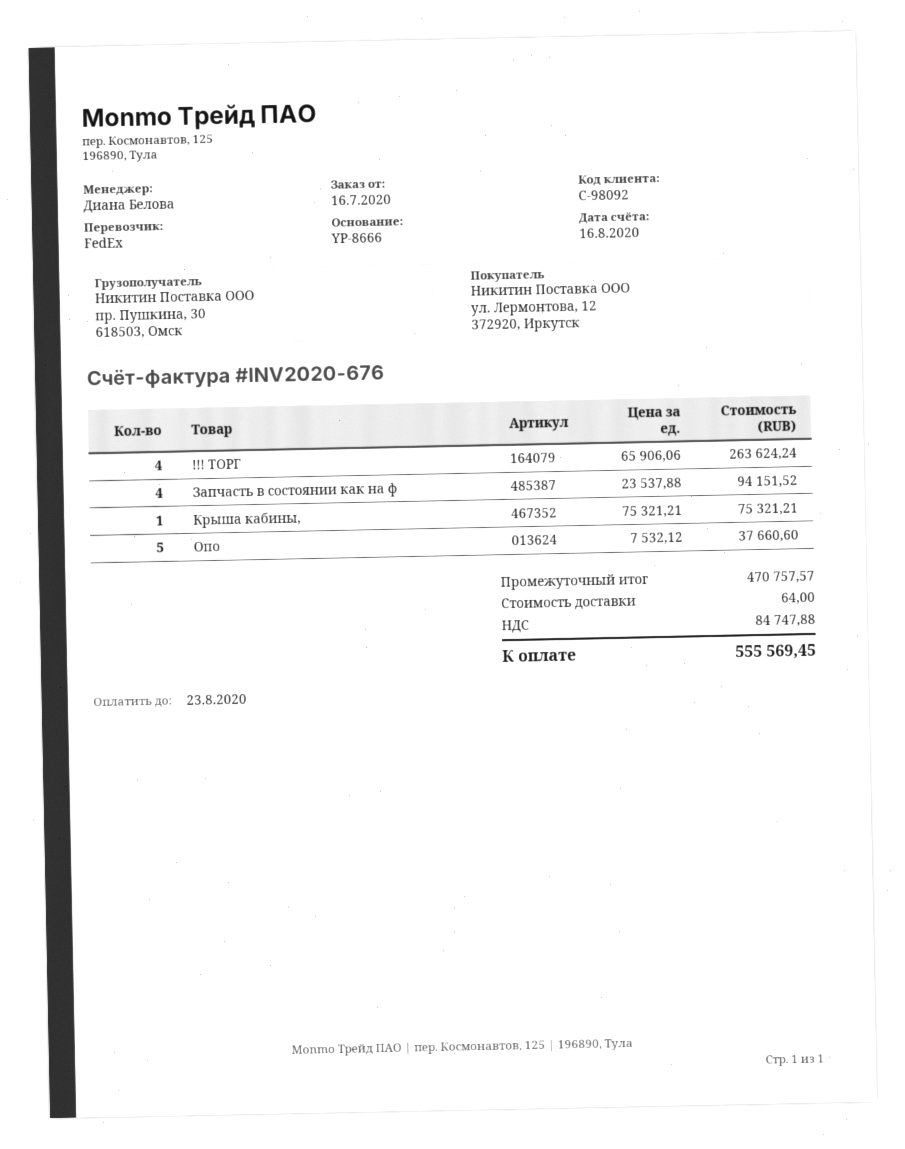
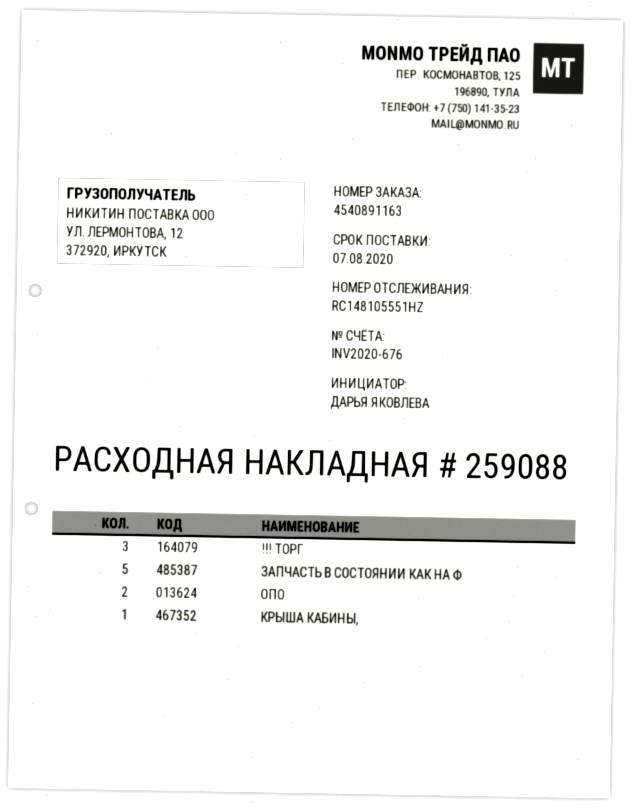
ship to: пр. Пушкина, 30, 618503, Омск -> УЛ. ЛЕРМОНТОВА, 12, 372920, ИРКУТСК
!!! ТОРГ: 4 -> 3
Запчасть в состоянии как на ф: 4 -> 5
Опо: 5 -> 2

